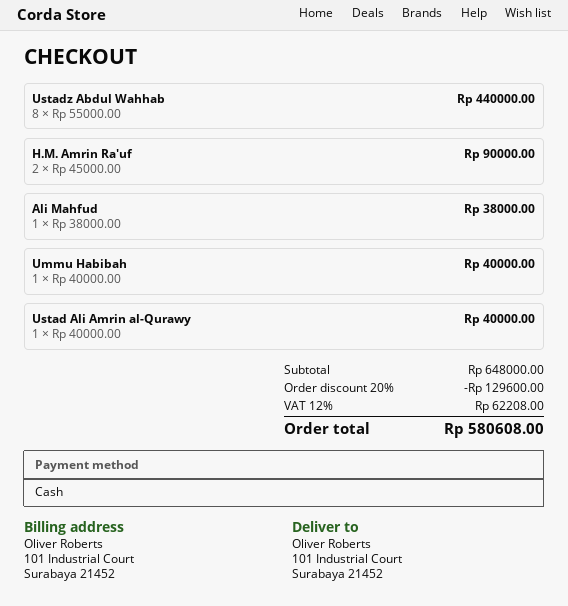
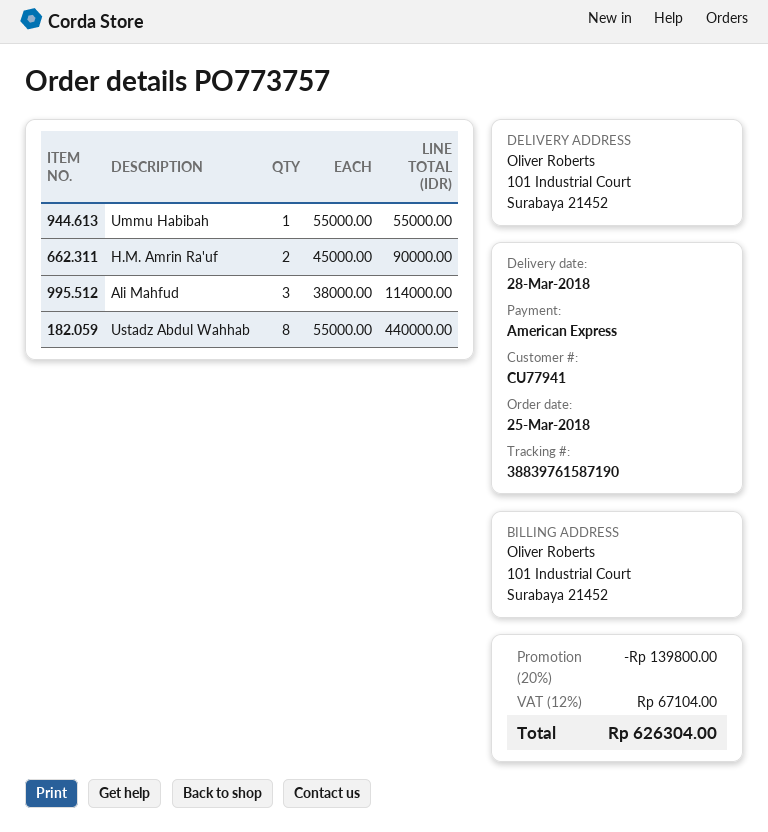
payment method: cash -> American Express
Ali Mahfud: 1 x 38000.00 = 38000.00 -> 3 x 38000.00 = 114000.00
Ummu Habibah: 1 x 40000.00 = 40000.00 -> 1 x 55000.00 = 55000.00
Ustad Ali Amrin al-Qurawy: 1 x 40000.00 = 40000.00 -> none
discount: 20% = 129600.00 -> 20% = 139800.00
tax: 12% = 62208.00 -> 12% = 67104.00
total: 580608.00 -> 626304.00

